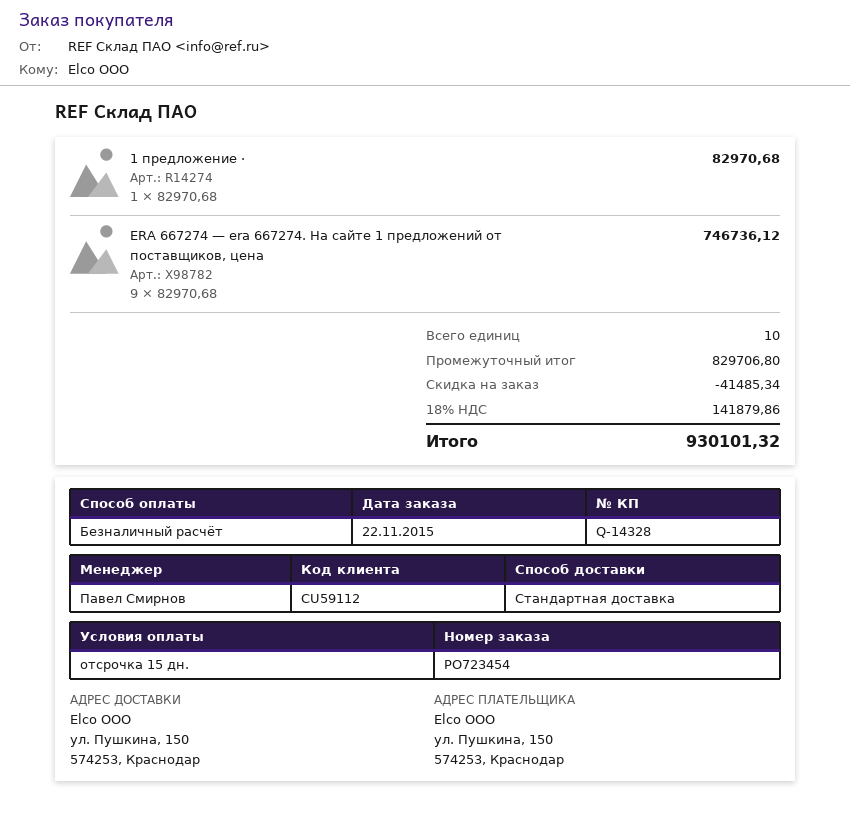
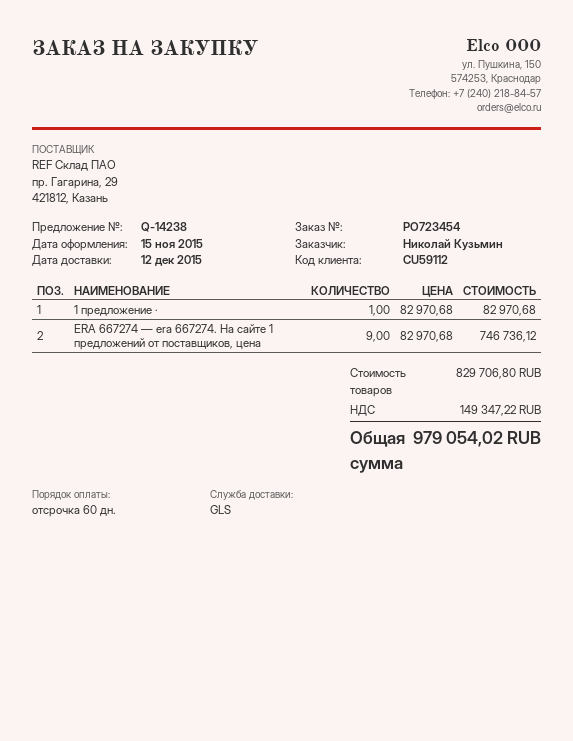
quote number: Q-14328 -> Q-14238
order date: 2015-11-22 -> 2015-11-15
payment terms: 15 days -> 60 days
shipping method: standard -> GLS
discount: 41485.34 -> none
tax: 141879.86 -> 149347.22
total: 930101.32 -> 979054.02

